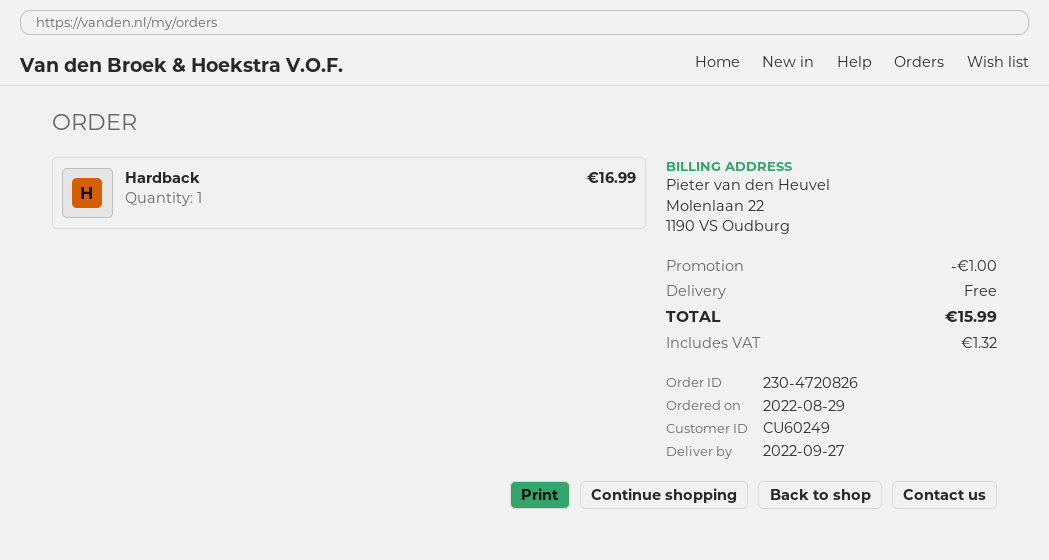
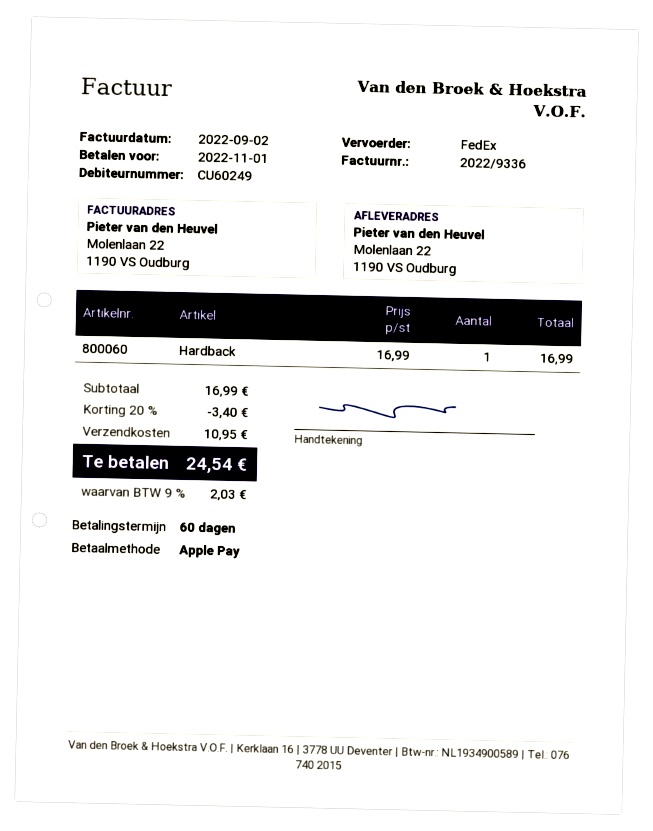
discount: 1.00 -> 3.40
shipping: 0.00 -> 10.95
tax: 1.32 -> 2.03
total: 15.99 -> 24.54

